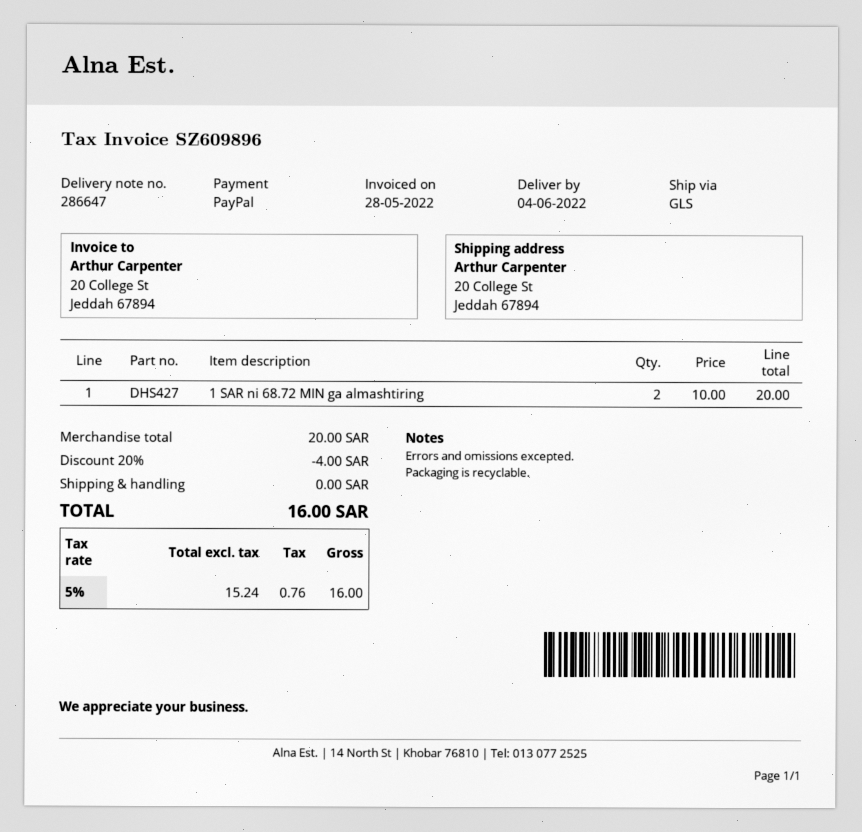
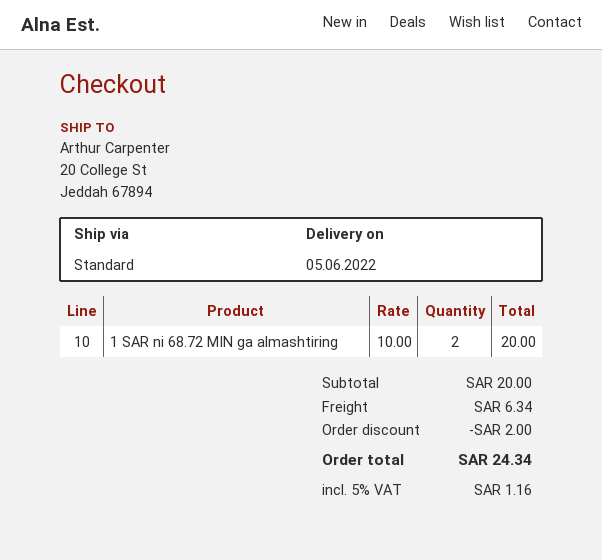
delivery date: 2022-06-04 -> 2022-06-05
shipping method: GLS -> standard
discount: 4.00 -> 2.00
shipping: 0.00 -> 6.34
tax: 5% = 0.76 -> 5% = 1.16
total: 16.00 -> 24.34

